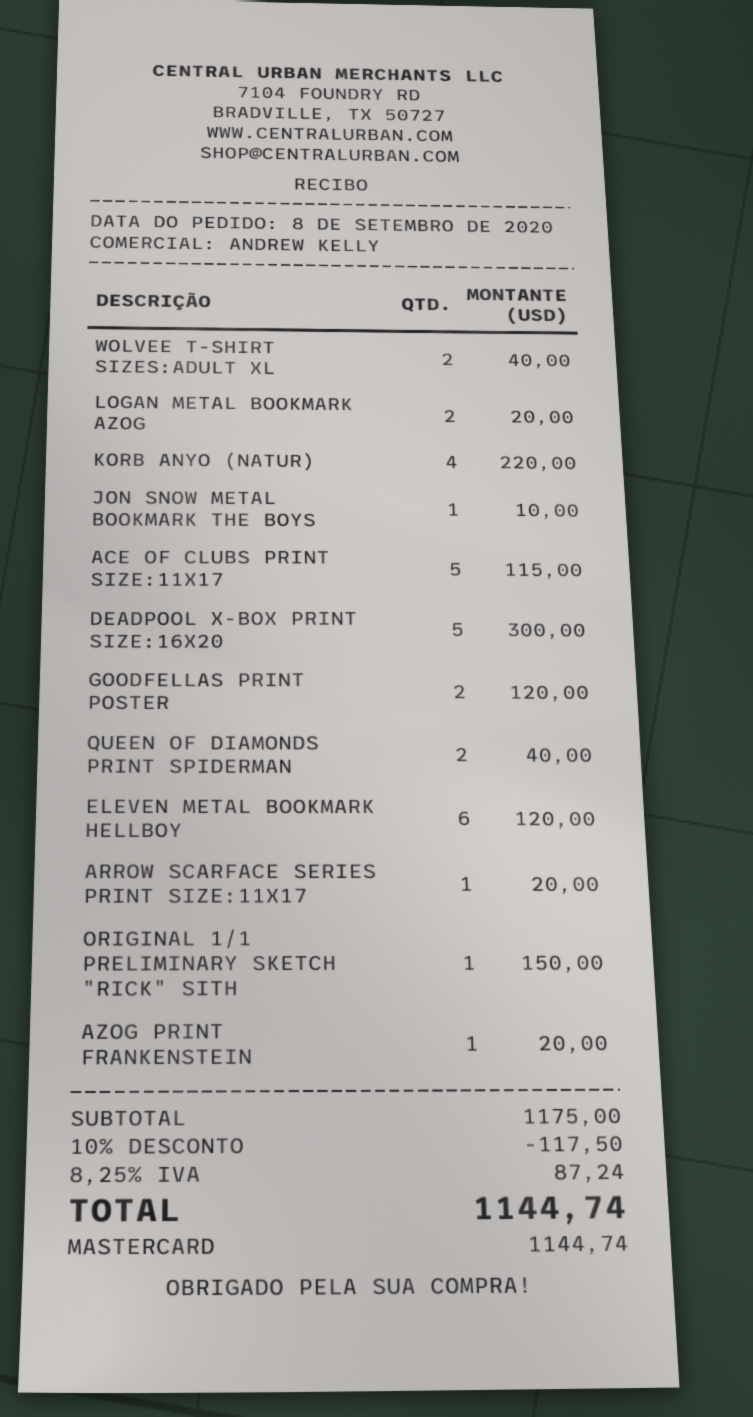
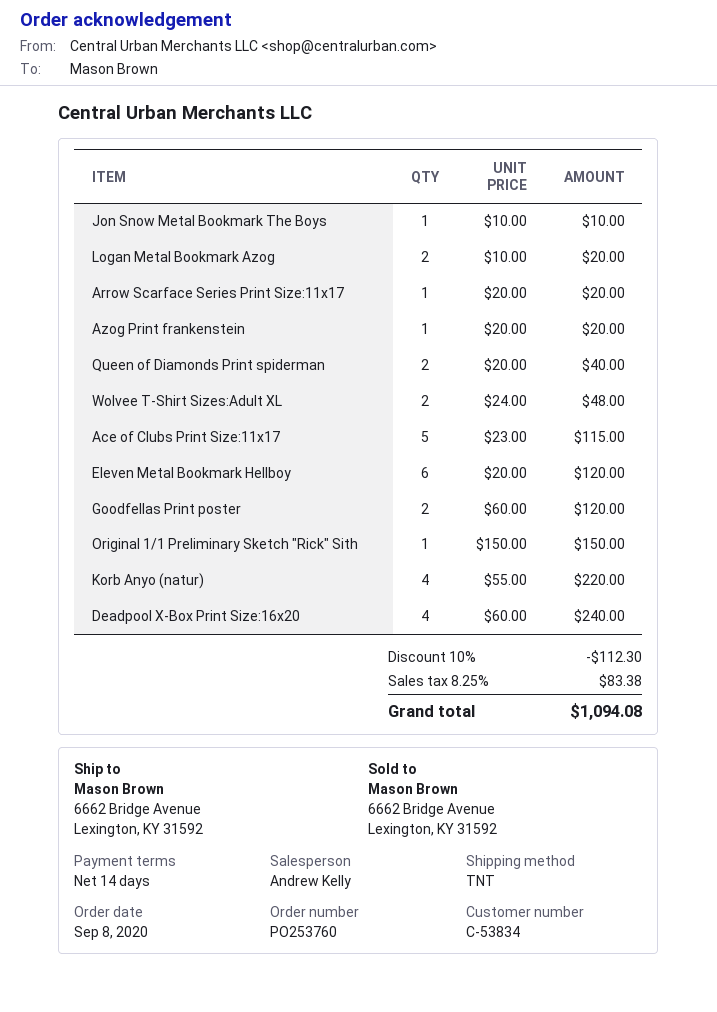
WOLVEE T-SHIRT SIZES:ADULT XL: 2 for 40.00 -> 2 for 48.00
DEADPOOL X-BOX PRINT SIZE:16X20: 5 for 300.00 -> 4 for 240.00
discount: 10% = 117.50 -> 10% = 112.30
tax: 8.25% = 87.24 -> 8.25% = 83.38
total: 1144.74 -> 1094.08

